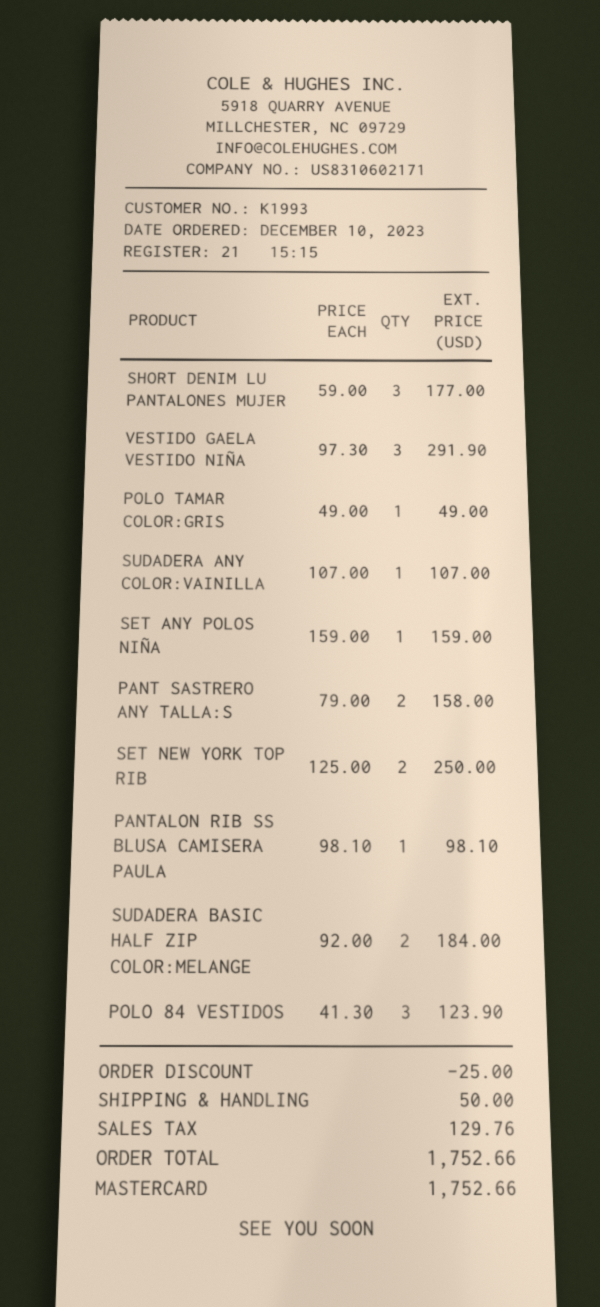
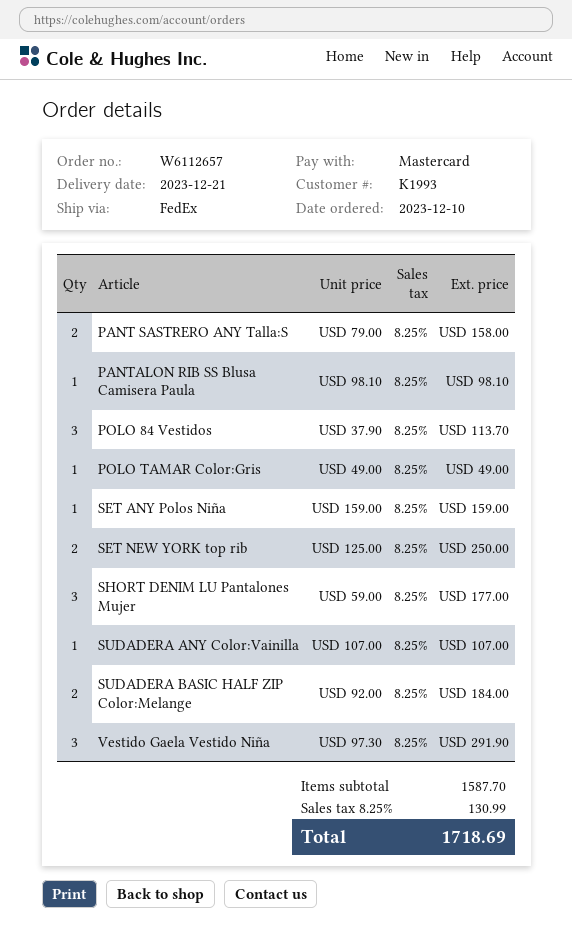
POLO 84 VESTIDOS: 3 x 41.30 = 123.90 -> 3 x 37.90 = 113.70
discount: 25.00 -> none
shipping: 50.00 -> none
tax: 129.76 -> 130.99
total: 1752.66 -> 1718.69

